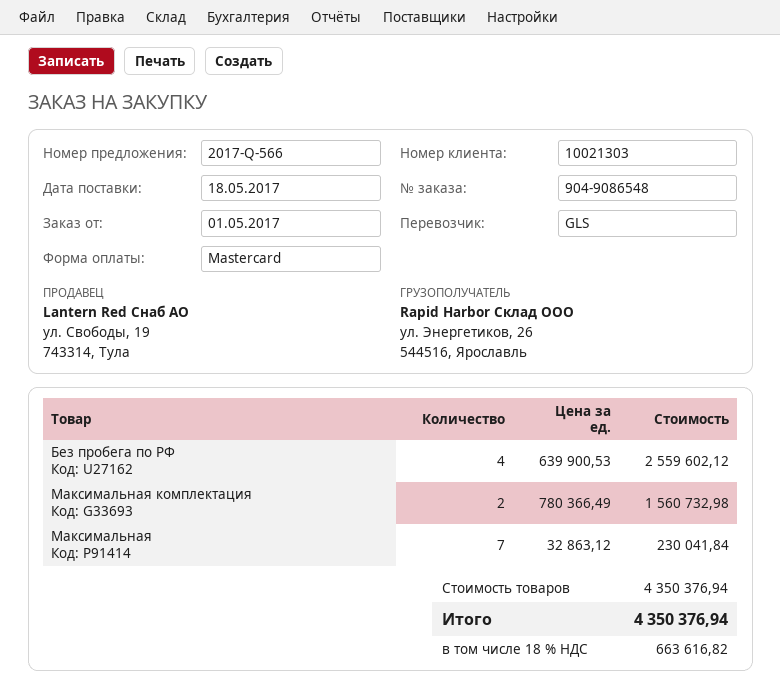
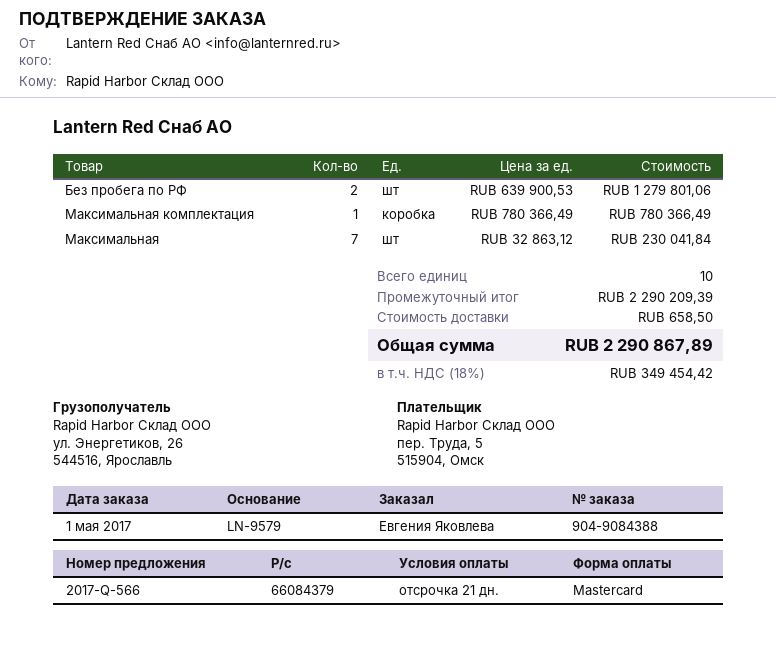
order number: 904-9086548 -> 904-9084388
Без пробега по РФ: 4 x 639900.53 = 2559602.12 -> 2 x 639900.53 = 1279801.06
Максимальная комплектация: 2 x 780366.49 = 1560732.98 -> 1 x 780366.49 = 780366.49
subtotal: 4350376.94 -> 2290209.39
shipping: none -> 658.50
tax: 18% = 663616.82 -> 18% = 349454.42
total: 4350376.94 -> 2290867.89

